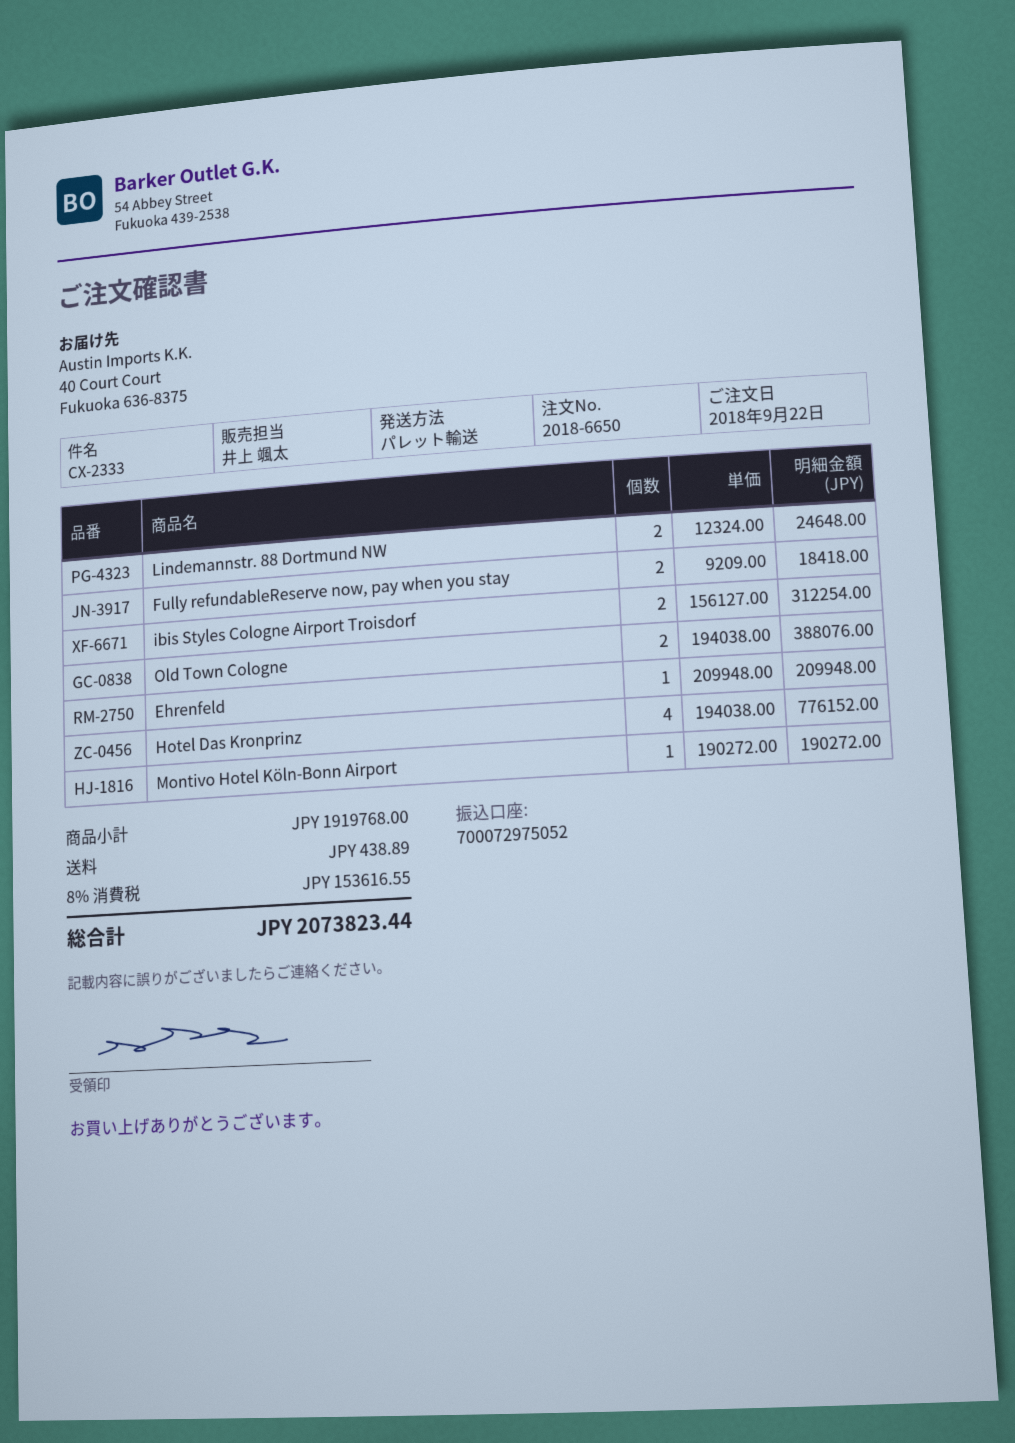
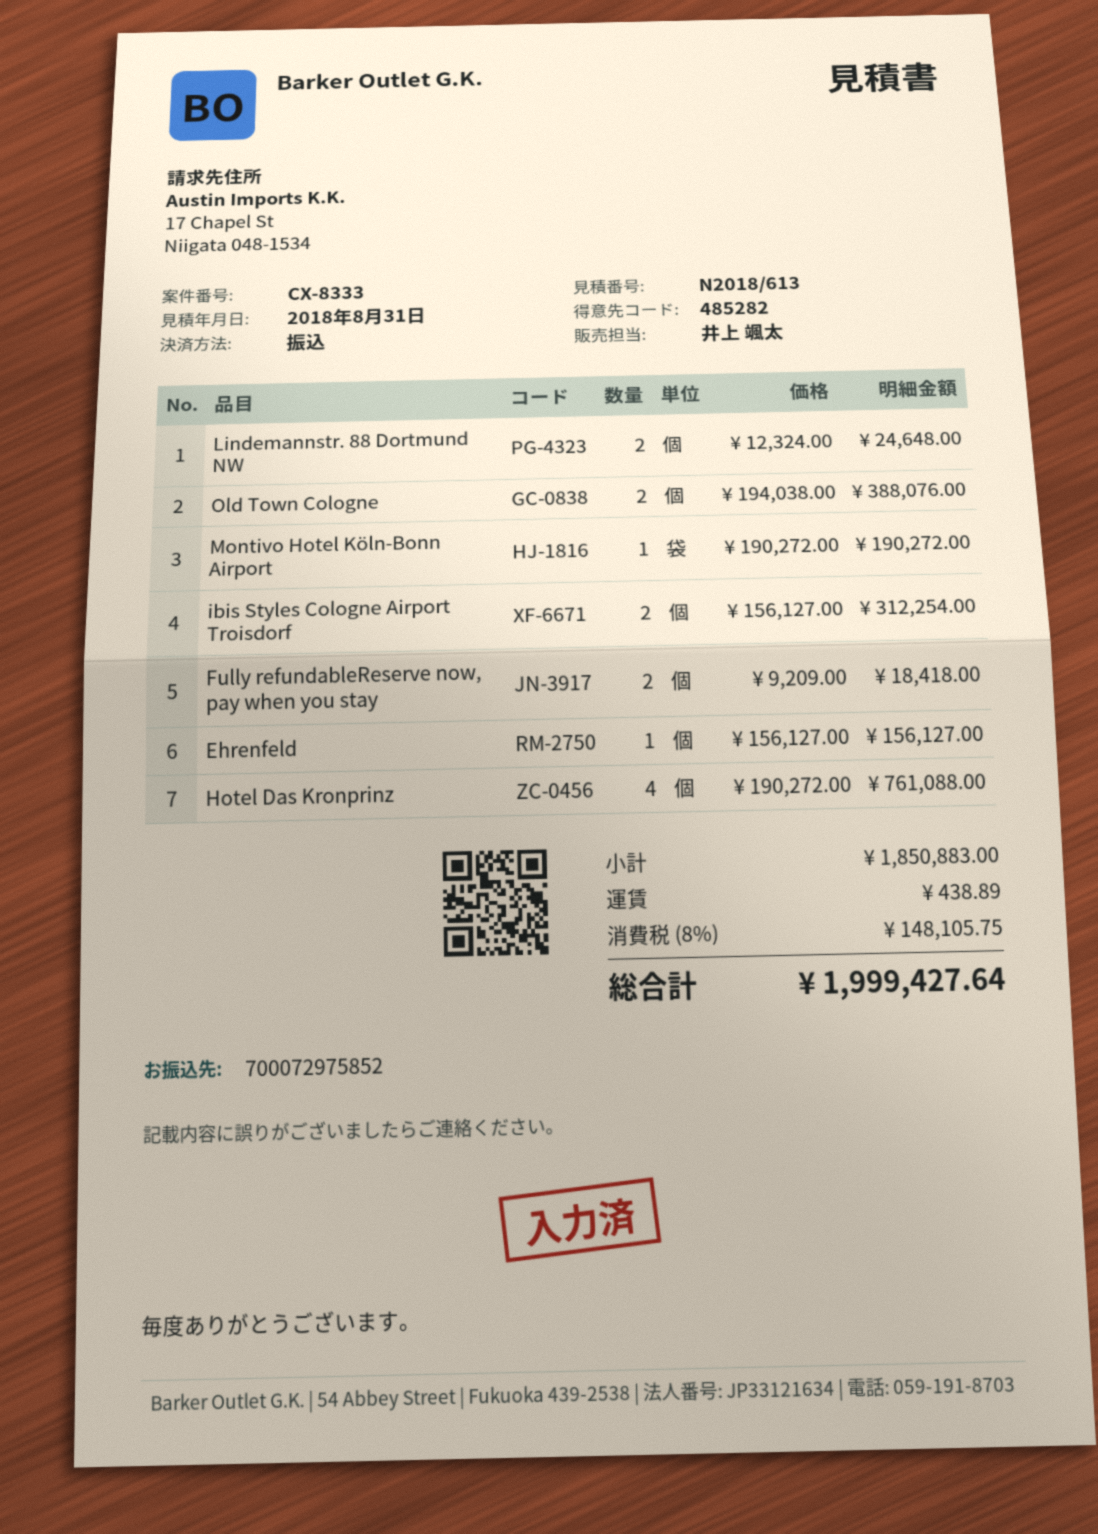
reference: CX-2333 -> CX-8333
bank account: 700072975052 -> 700072975852
Ehrenfeld: 1 x 209948.00 = 209948.00 -> 1 x 156127.00 = 156127.00
Hotel Das Kronprinz: 4 x 194038.00 = 776152.00 -> 4 x 190272.00 = 761088.00
subtotal: 1919768.00 -> 1850883.00
tax: 8% = 153616.55 -> 8% = 148105.75
total: 2073823.44 -> 1999427.64

